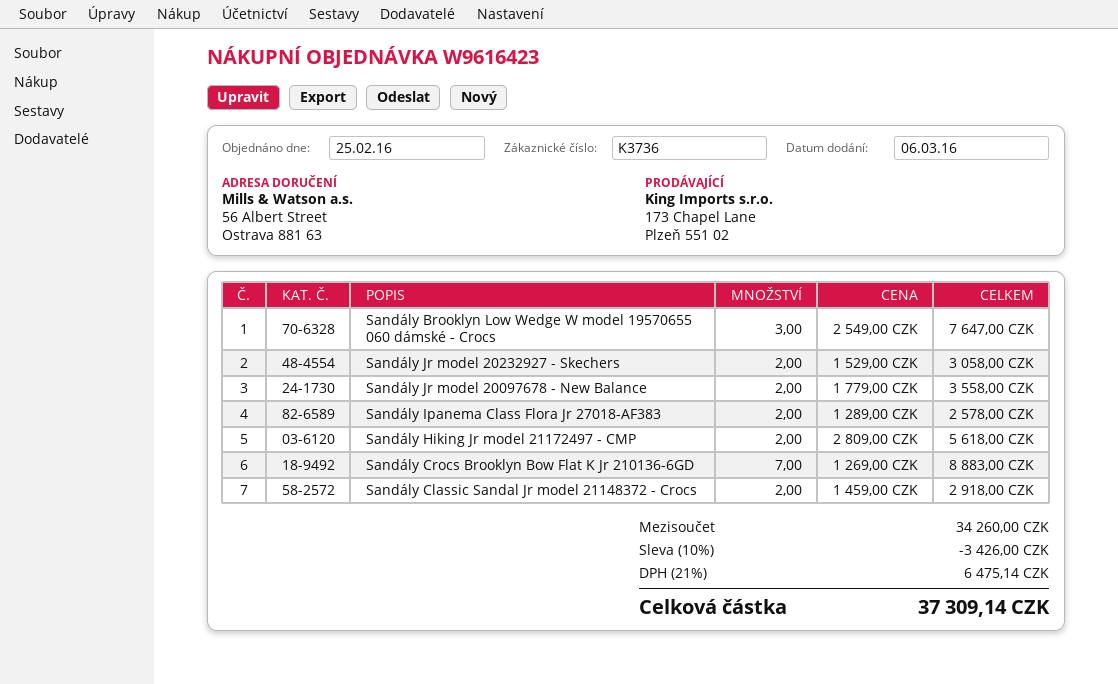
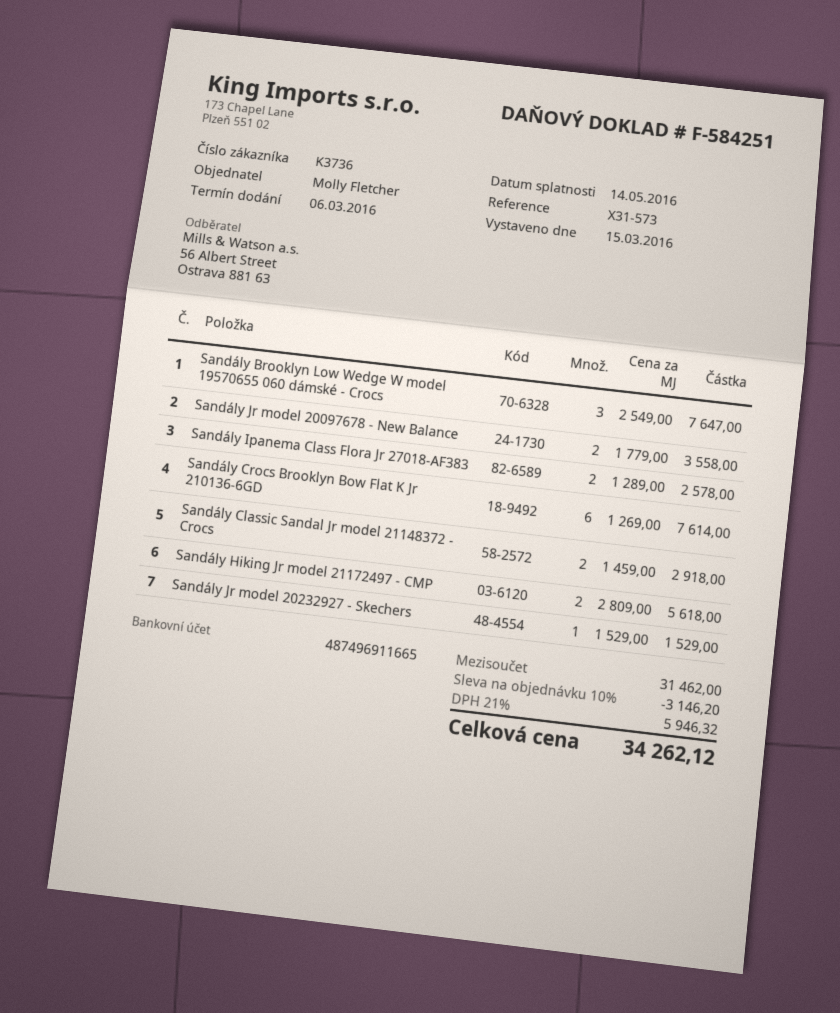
Sandály Jr model 20232927 - Skechers: 2 x 1529.00 = 3058.00 -> 1 x 1529.00 = 1529.00
Sandály Crocs Brooklyn Bow Flat K Jr 210136-6GD: 7 x 1269.00 = 8883.00 -> 6 x 1269.00 = 7614.00
subtotal: 34260.00 -> 31462.00
discount: 10% = 3426.00 -> 10% = 3146.20
tax: 21% = 6475.14 -> 21% = 5946.32
total: 37309.14 -> 34262.12

